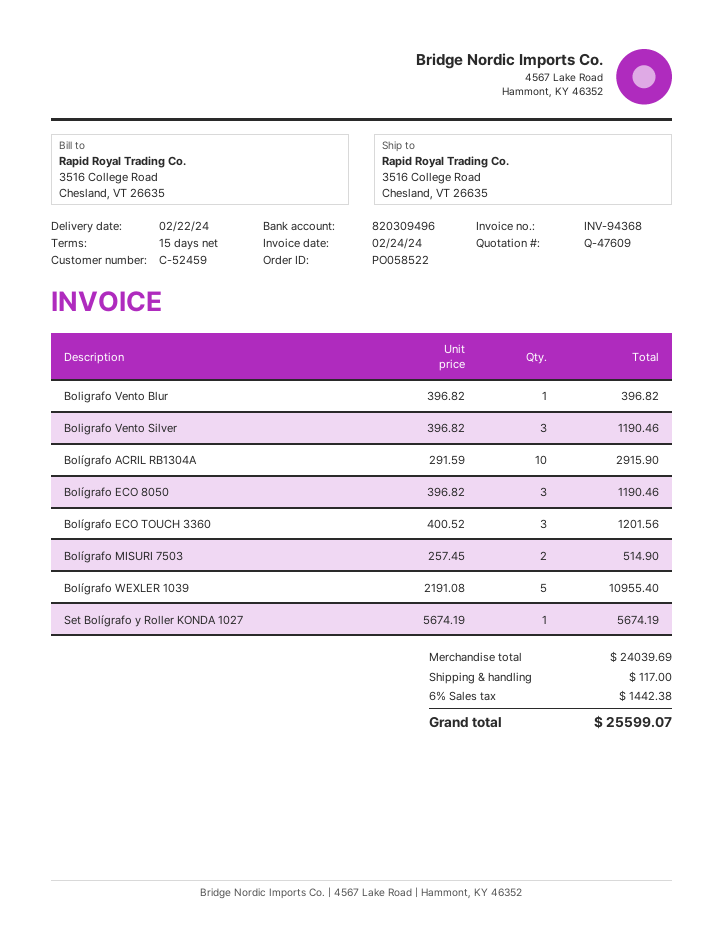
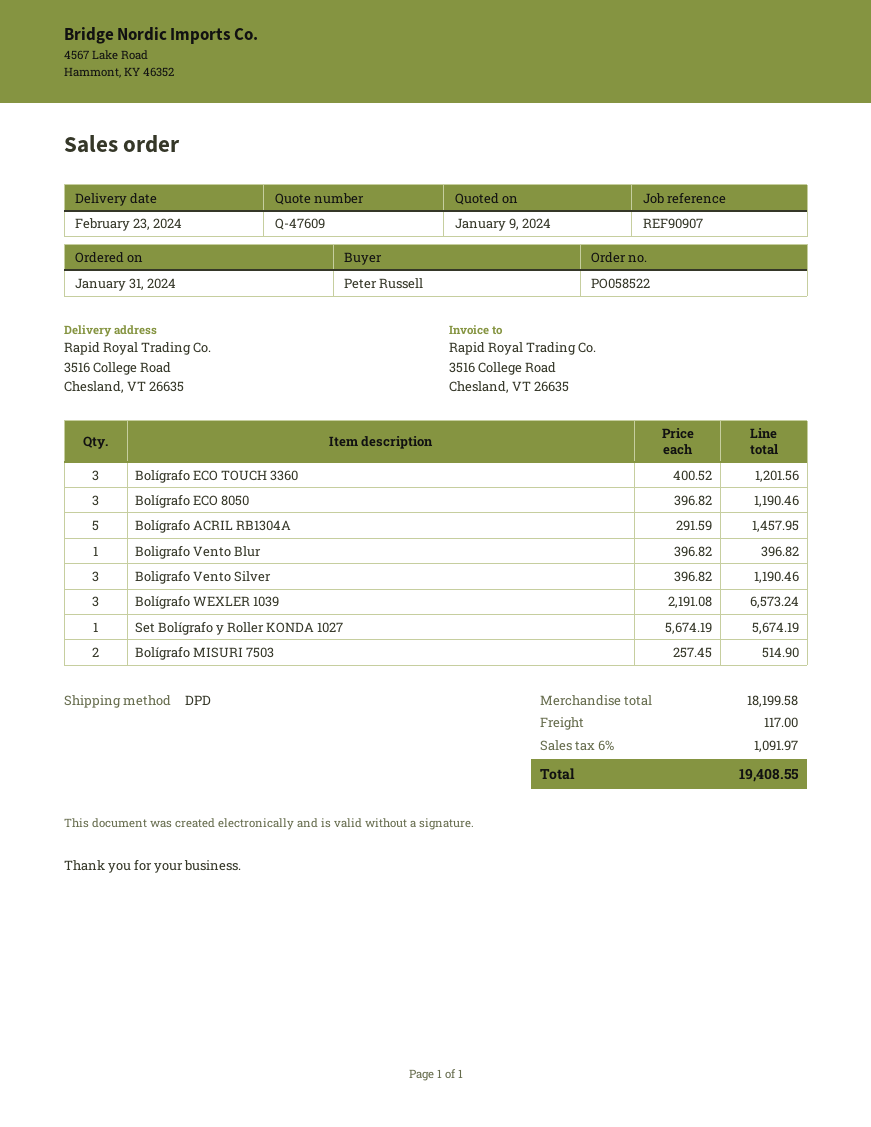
delivery date: 2024-02-22 -> 2024-02-23
Bolígrafo ACRIL RB1304A: 10 x 291.59 = 2915.90 -> 5 x 291.59 = 1457.95
Bolígrafo WEXLER 1039: 5 x 2191.08 = 10955.40 -> 3 x 2191.08 = 6573.24
subtotal: 24039.69 -> 18199.58
tax: 6% = 1442.38 -> 6% = 1091.97
total: 25599.07 -> 19408.55

